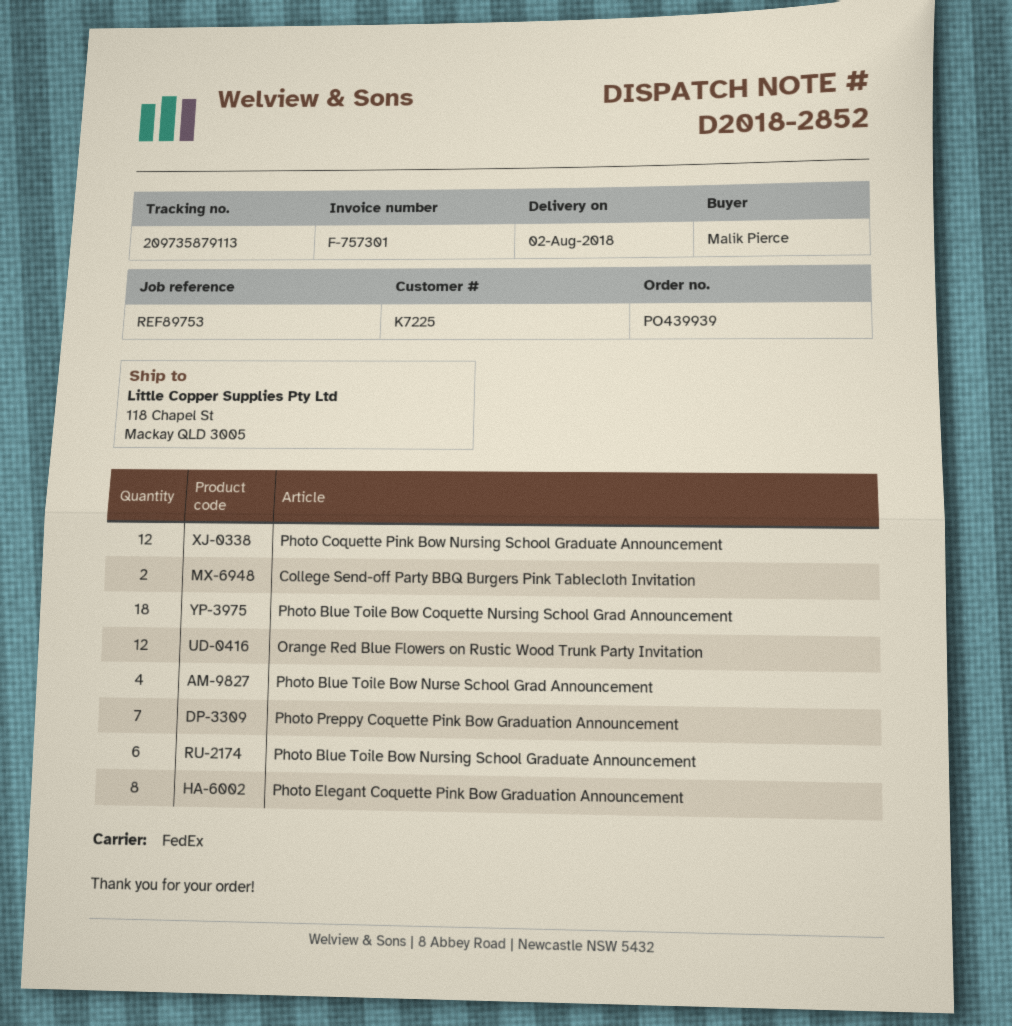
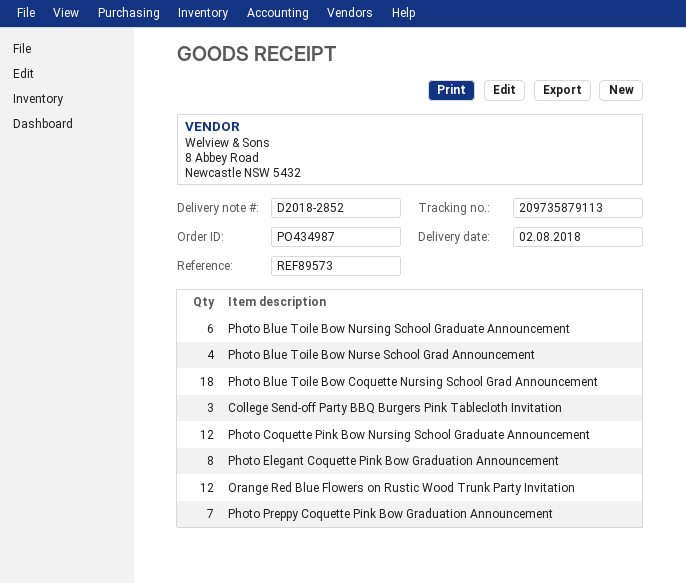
order number: PO439939 -> PO434987
reference: REF89753 -> REF89573
College Send-off Party BBQ Burgers Pink Tablecloth Invitation: 2 -> 3

